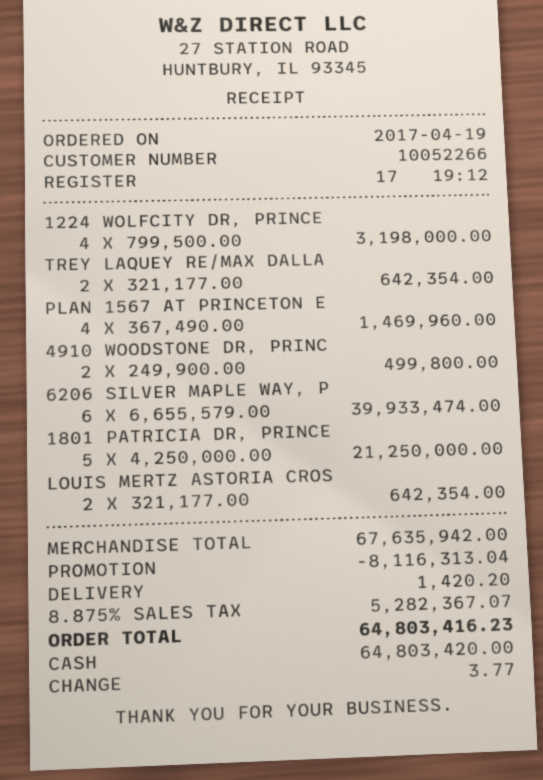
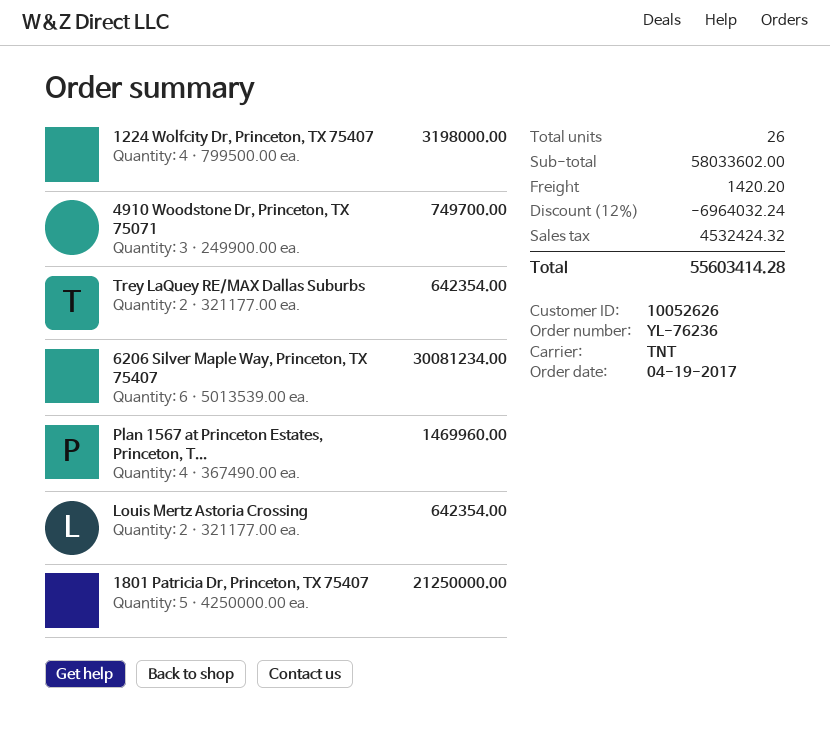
customer number: 10052266 -> 10052626
4910 WOODSTONE DR, PRINC: 2 x 249900.00 = 499800.00 -> 3 x 249900.00 = 749700.00
6206 SILVER MAPLE WAY, P: 6 x 6655579.00 = 39933474.00 -> 6 x 5013539.00 = 30081234.00
subtotal: 67635942.00 -> 58033602.00
discount: 8116313.04 -> 6964032.24
tax: 5282367.07 -> 4532424.32
total: 64803416.23 -> 55603414.28

